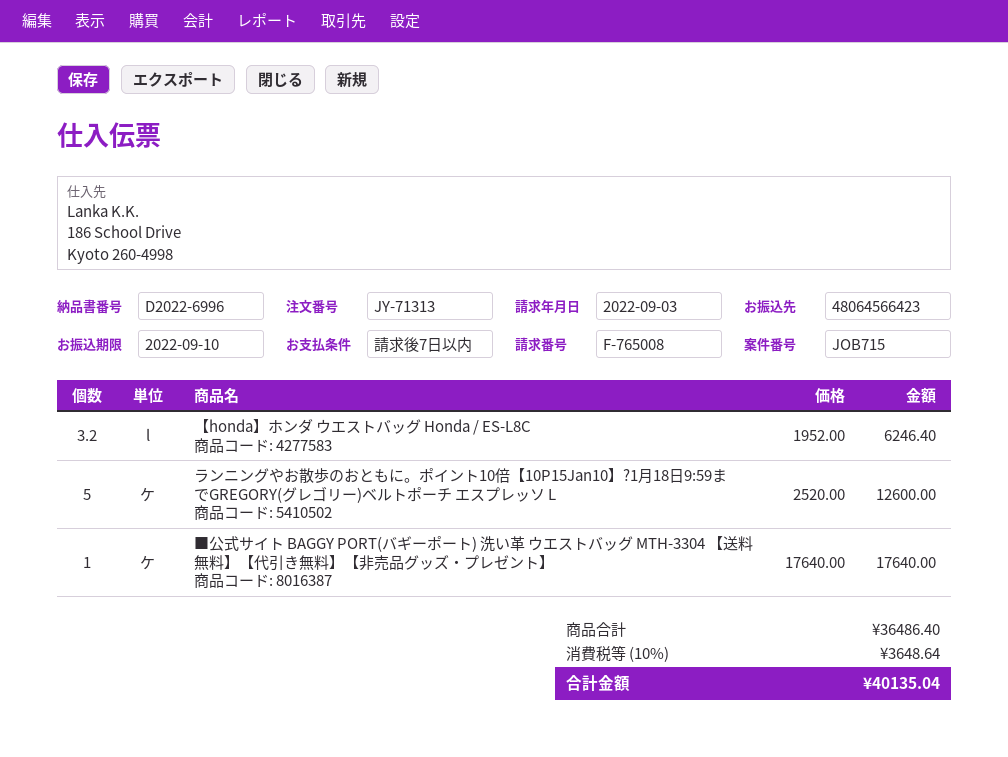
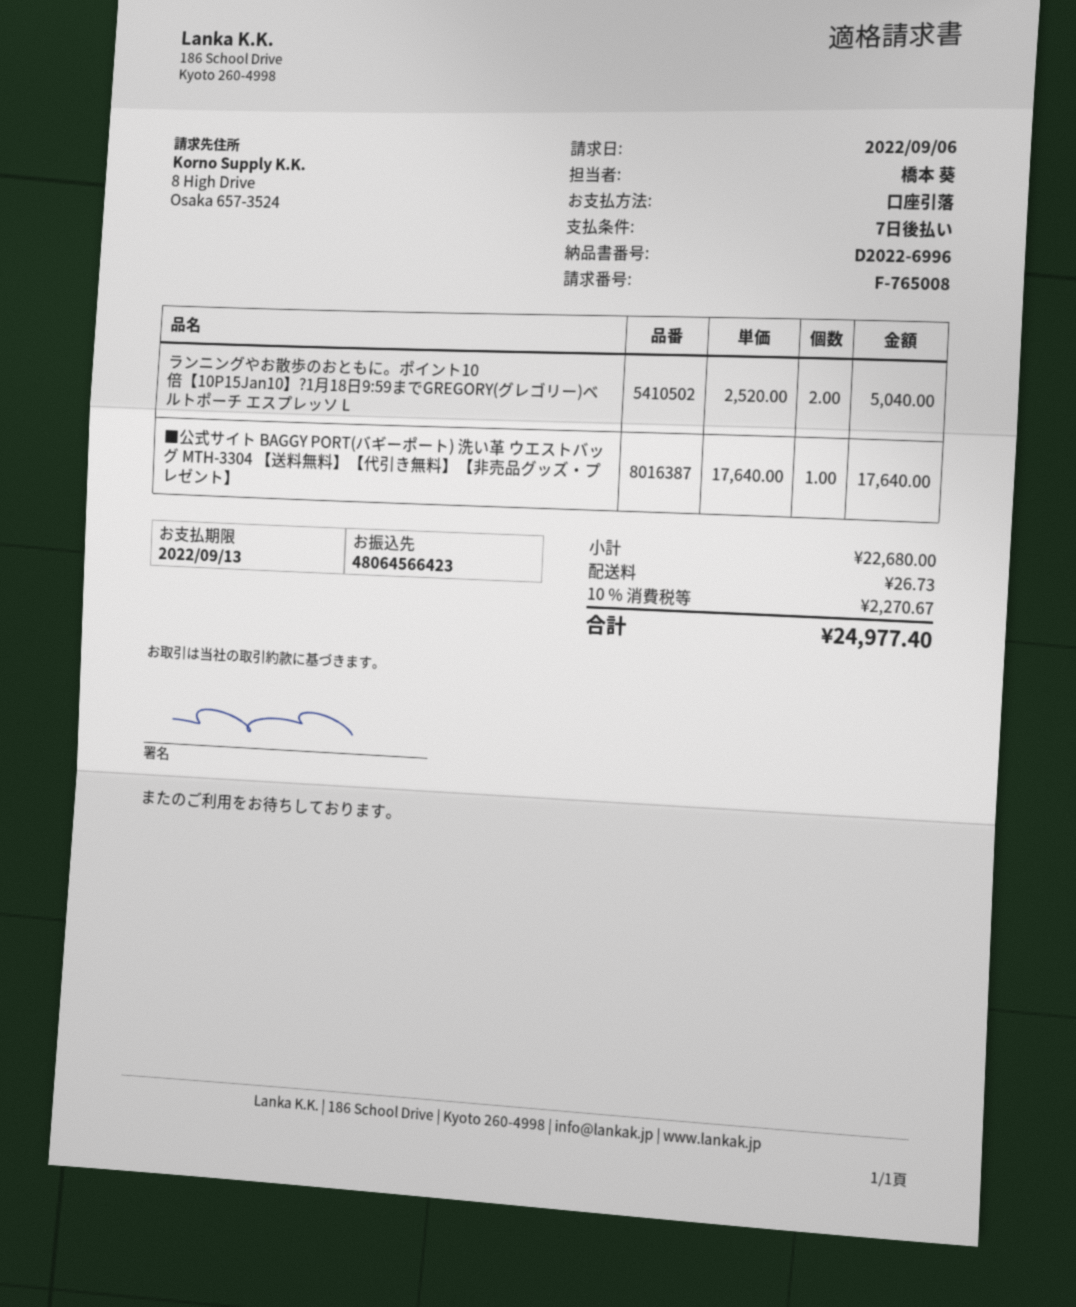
invoice date: 2022-09-03 -> 2022-09-06
due date: 2022-09-10 -> 2022-09-13
【honda】ホンダ ウエストバッグ Honda / ES-L8C: 3.2 x 1952.00 = 6246.40 -> none
ランニングやお散歩のおともに。ポイント10倍【10P15Jan10】?1月18日9:59までGREGORY(グレゴリー)ベルトポーチ エスプレッソ L: 5 x 2520.00 = 12600.00 -> 2 x 2520.00 = 5040.00
subtotal: 36486.40 -> 22680.00
shipping: none -> 26.73
tax: 10% = 3648.64 -> 10% = 2270.67
total: 40135.04 -> 24977.40

